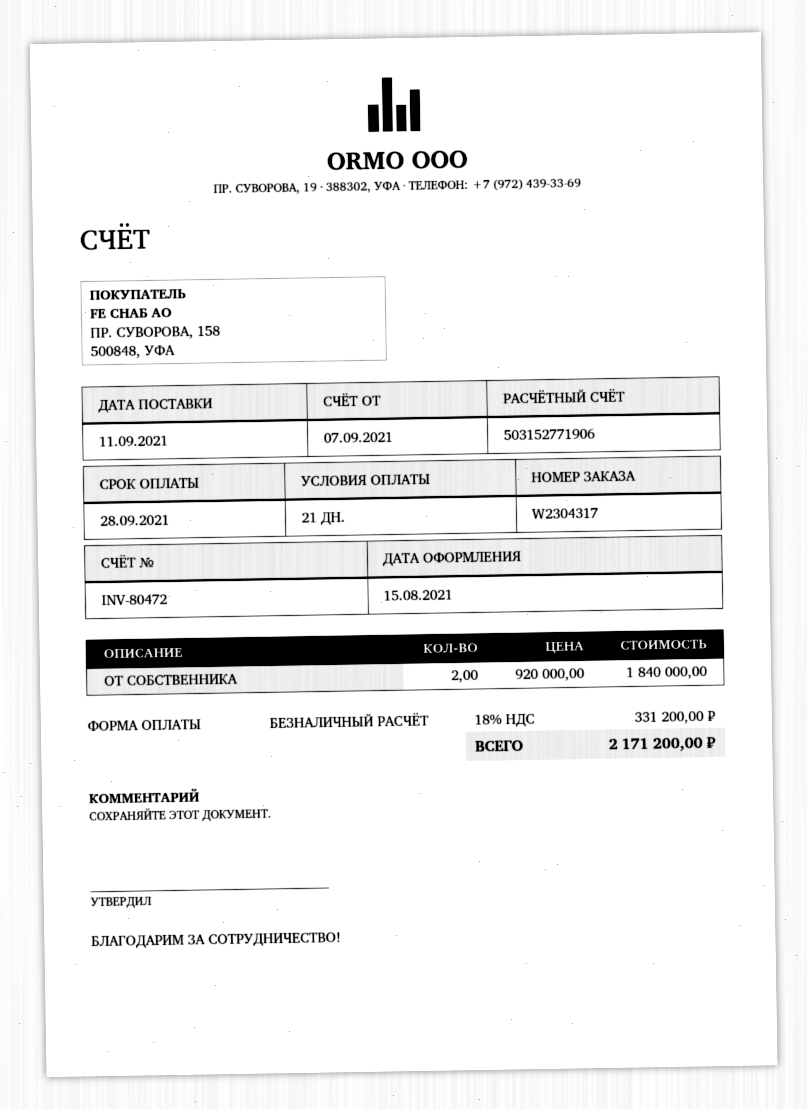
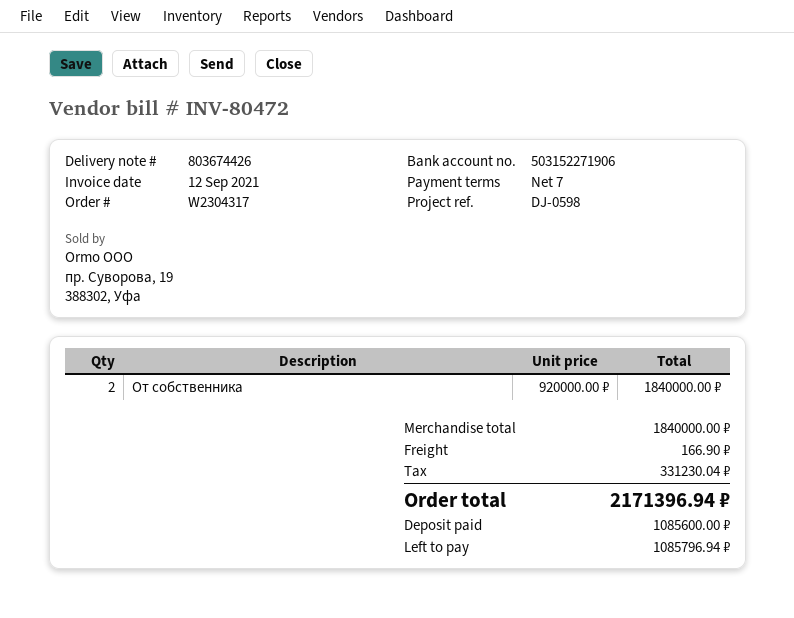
invoice date: 2021-09-07 -> 2021-09-12
payment terms: 21 days -> 7 days
bank account: 503152771906 -> 503152271906
shipping: none -> 166.90
tax: 331200.00 -> 331230.04
total: 2171200.00 -> 2171396.94

